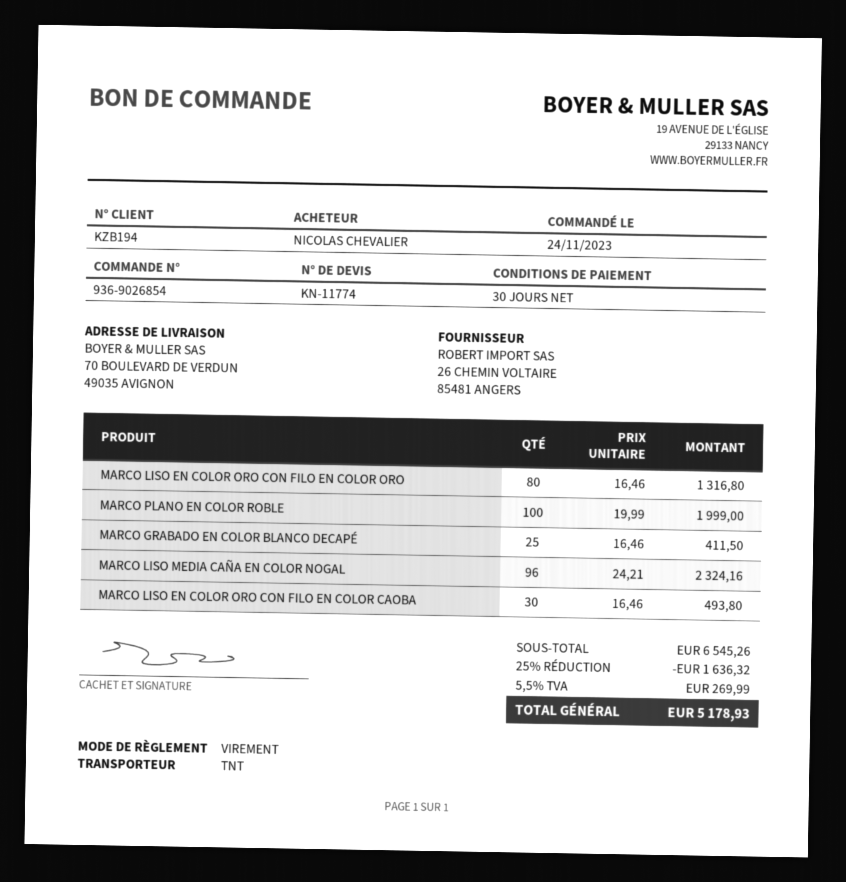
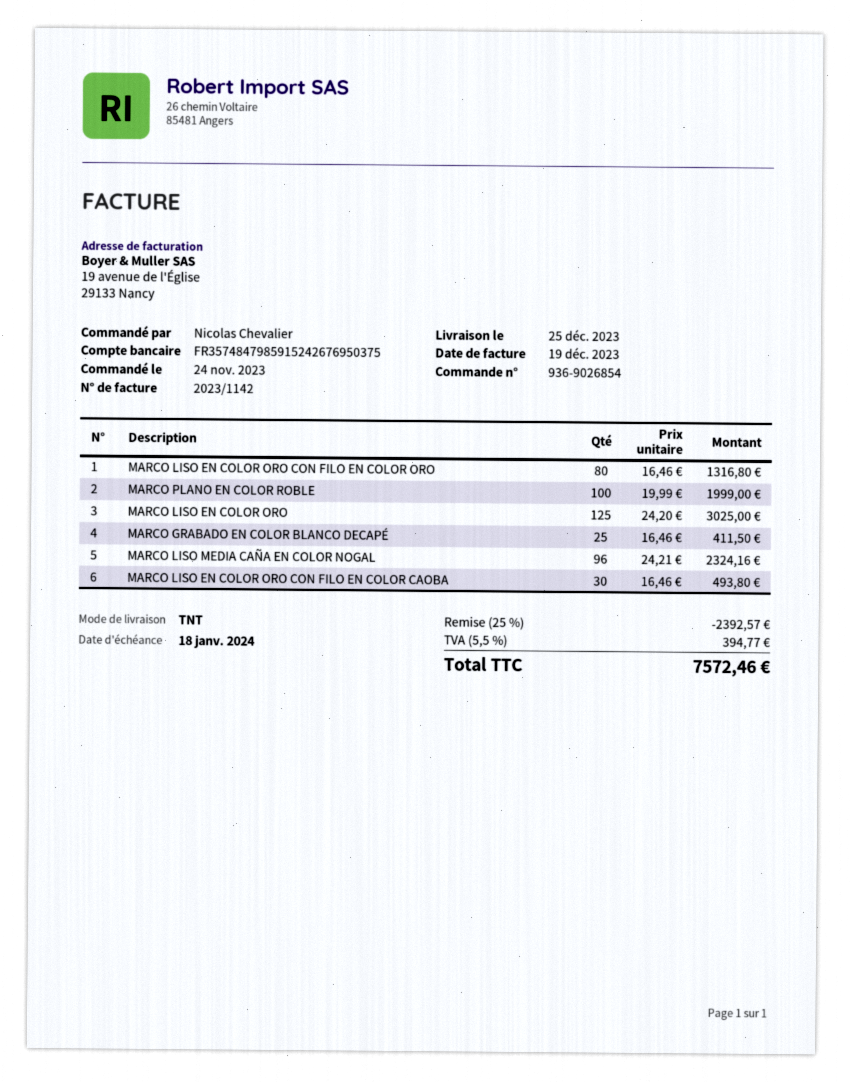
MARCO LISO EN COLOR ORO: none -> 125 x 24.20 = 3025.00
discount: 25% = 1636.32 -> 25% = 2392.57
tax: 5.5% = 269.99 -> 5.5% = 394.77
total: 5178.93 -> 7572.46

